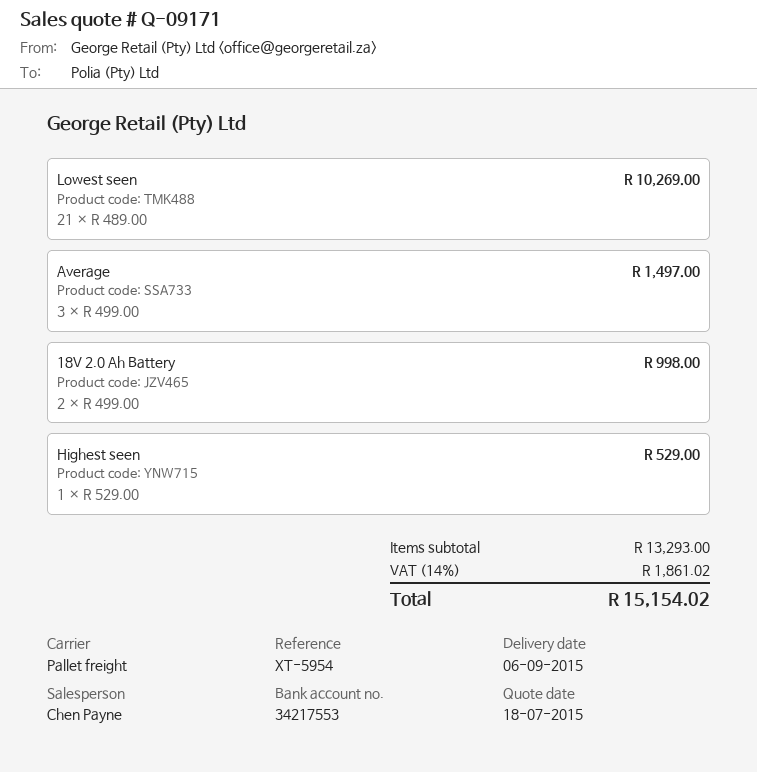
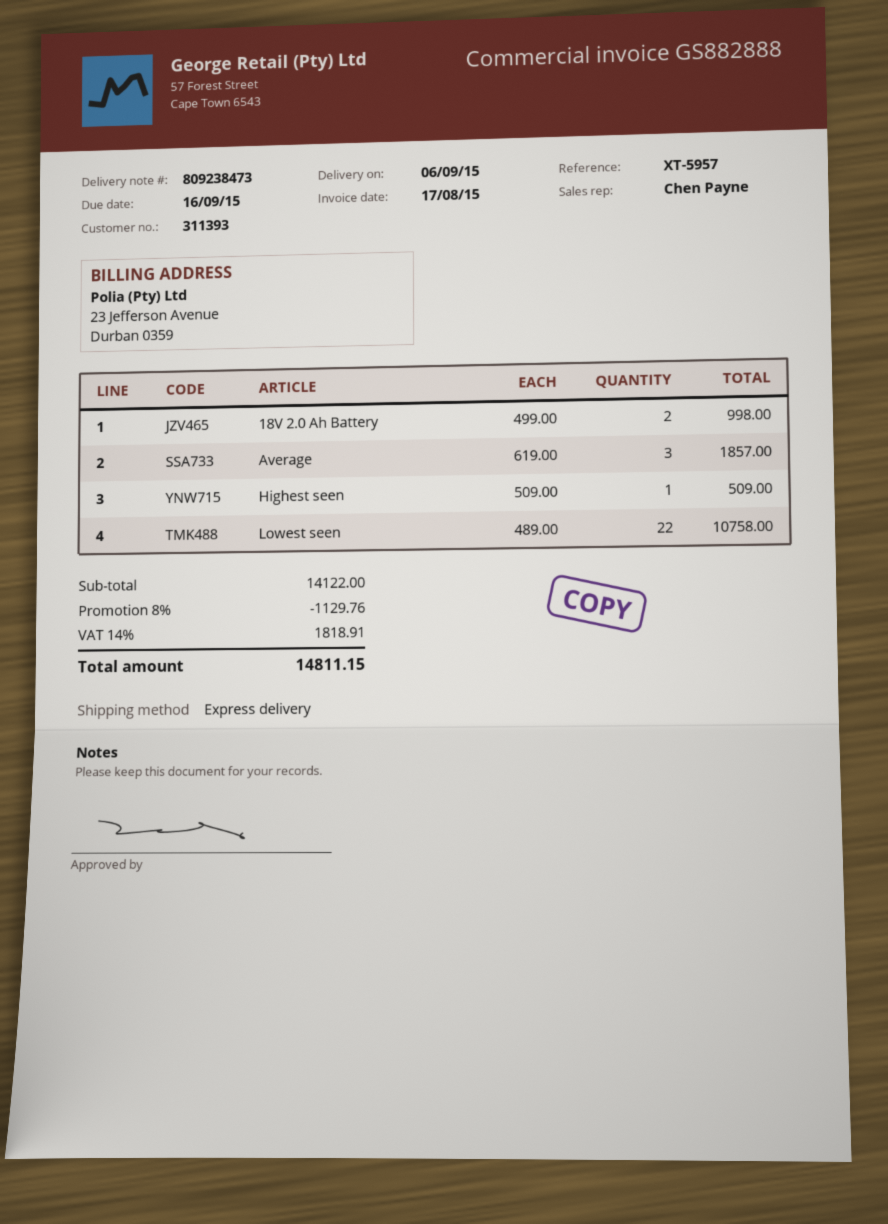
reference: XT-5954 -> XT-5957
shipping method: pallet freight -> express
Lowest seen: 21 x 489.00 = 10269.00 -> 22 x 489.00 = 10758.00
Average: 3 x 499.00 = 1497.00 -> 3 x 619.00 = 1857.00
Highest seen: 1 x 529.00 = 529.00 -> 1 x 509.00 = 509.00
subtotal: 13293.00 -> 14122.00
discount: none -> 8% = 1129.76
tax: 14% = 1861.02 -> 14% = 1818.91
total: 15154.02 -> 14811.15

